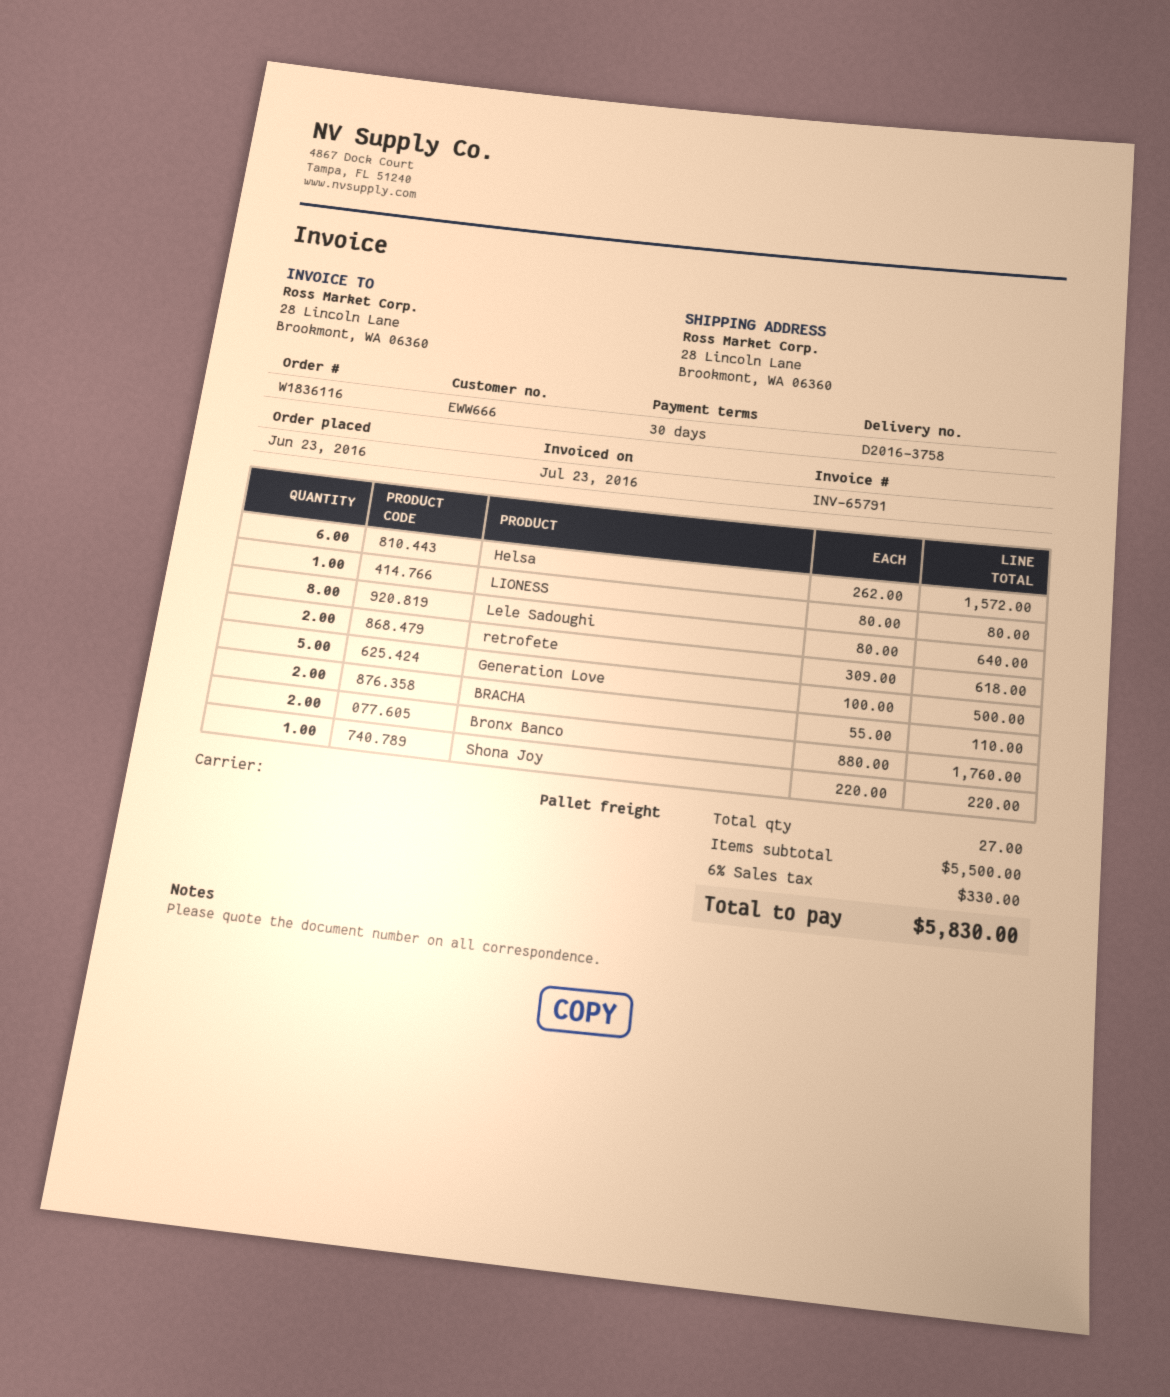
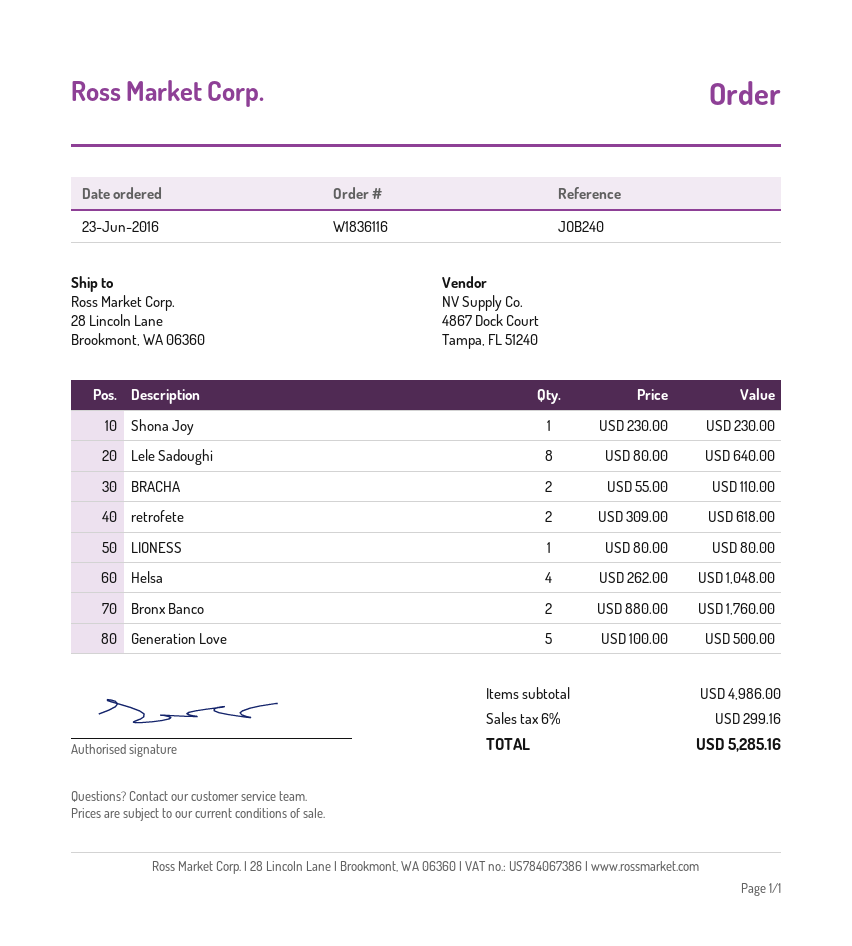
Helsa: 6 x 262.00 = 1572.00 -> 4 x 262.00 = 1048.00
Shona Joy: 1 x 220.00 = 220.00 -> 1 x 230.00 = 230.00
subtotal: 5500.00 -> 4986.00
tax: 6% = 330.00 -> 6% = 299.16
total: 5830.00 -> 5285.16

